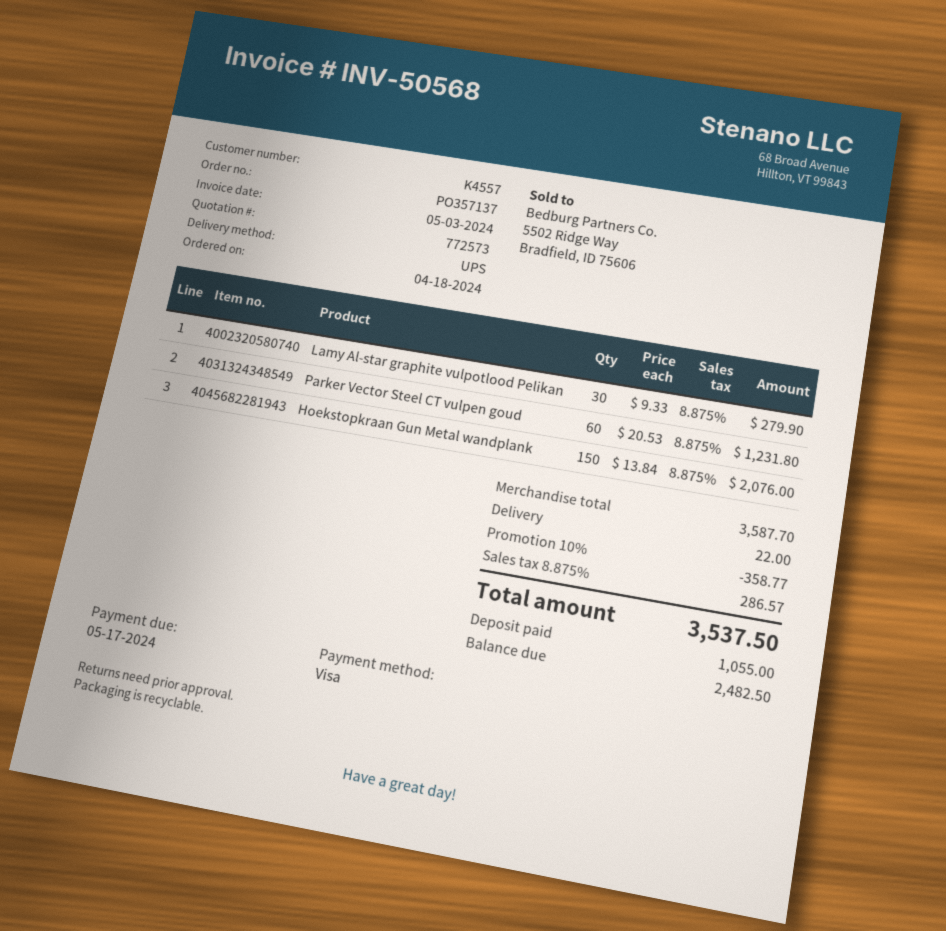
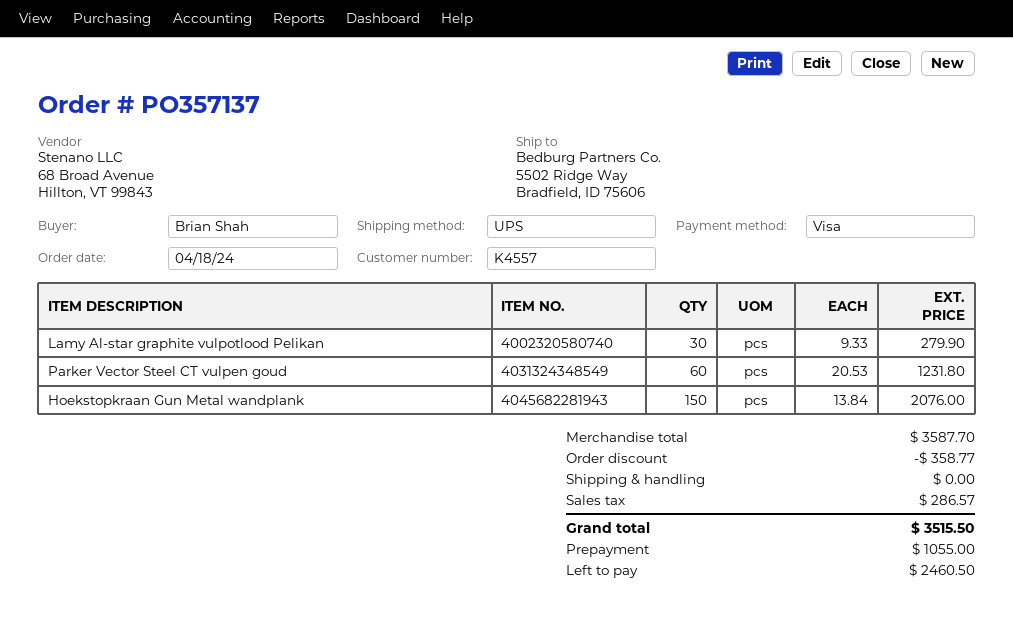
shipping: 22.00 -> 0.00
total: 3537.50 -> 3515.50
balance: 2482.50 -> 2460.50

